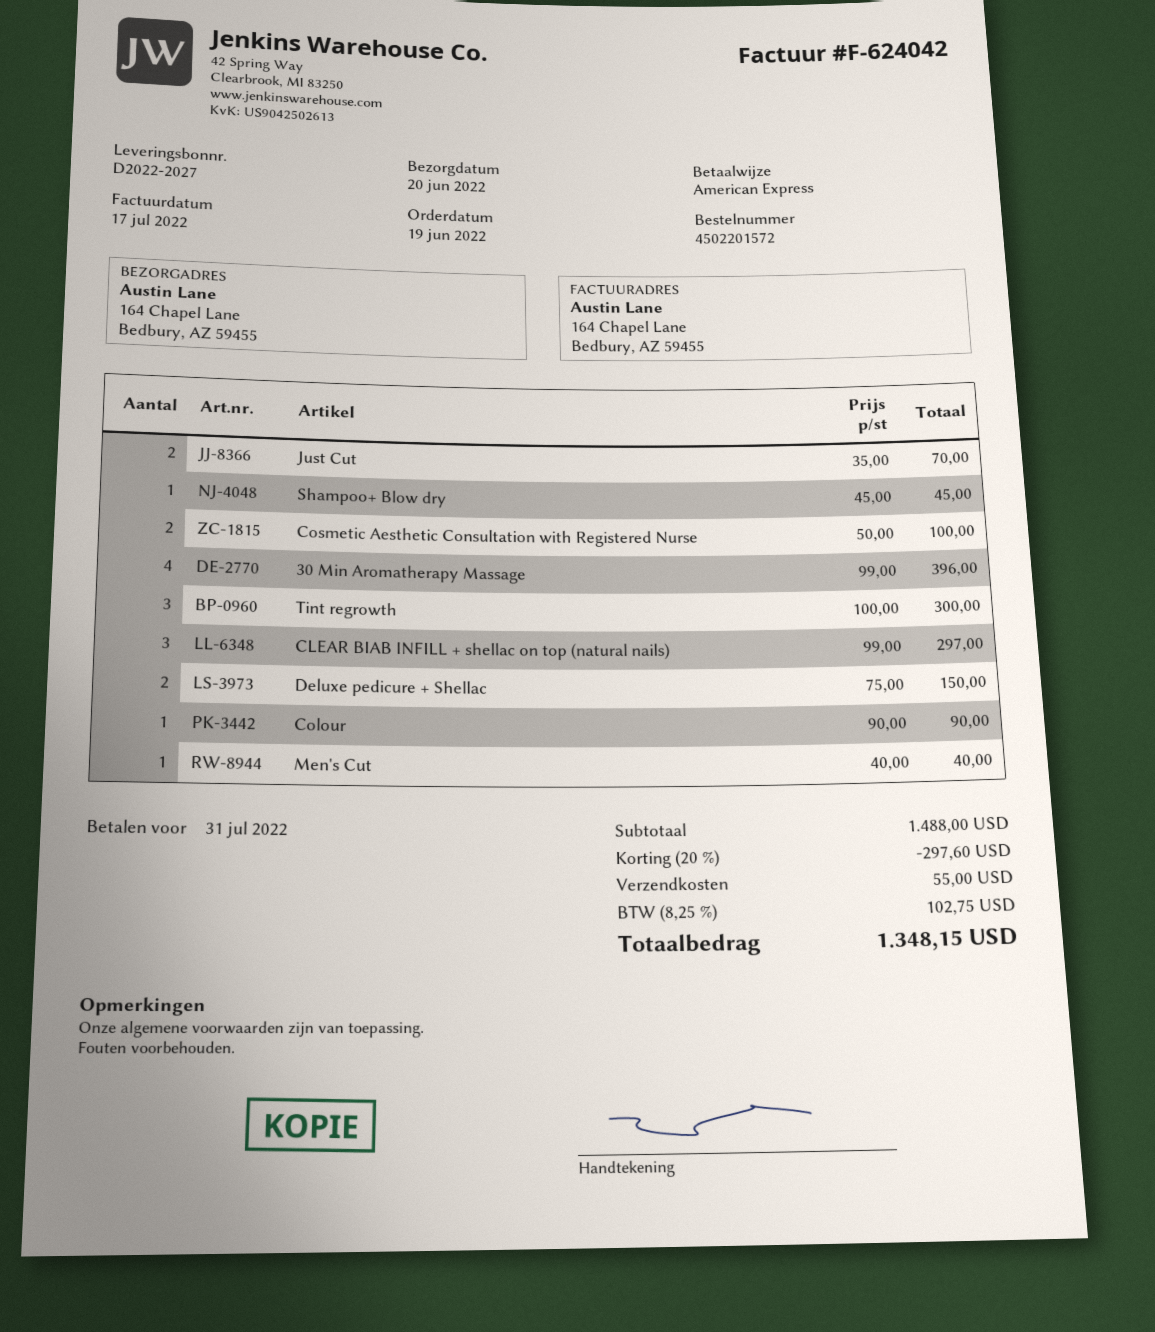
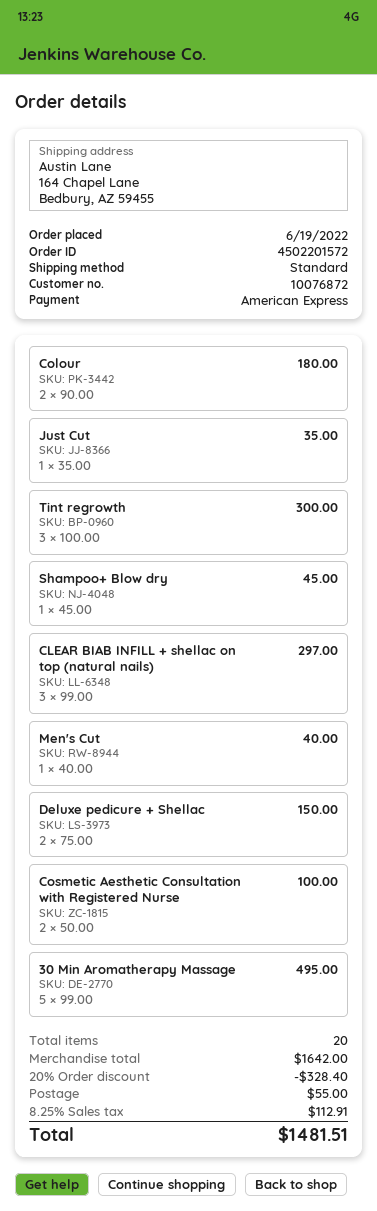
Just Cut: 2 x 35.00 = 70.00 -> 1 x 35.00 = 35.00
30 Min Aromatherapy Massage: 4 x 99.00 = 396.00 -> 5 x 99.00 = 495.00
Colour: 1 x 90.00 = 90.00 -> 2 x 90.00 = 180.00
subtotal: 1488.00 -> 1642.00
discount: 20% = 297.60 -> 20% = 328.40
tax: 8.25% = 102.75 -> 8.25% = 112.91
total: 1348.15 -> 1481.51

